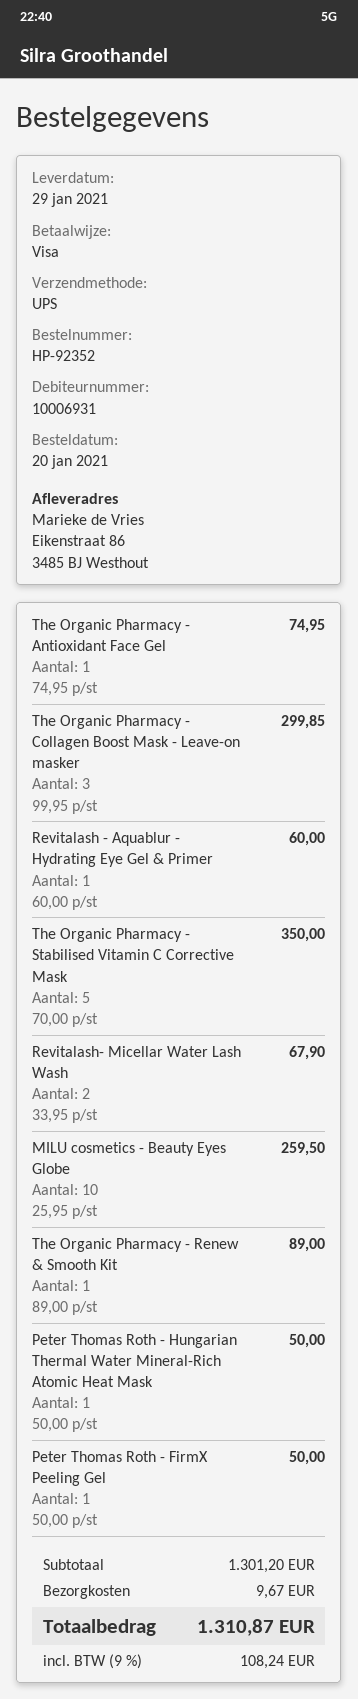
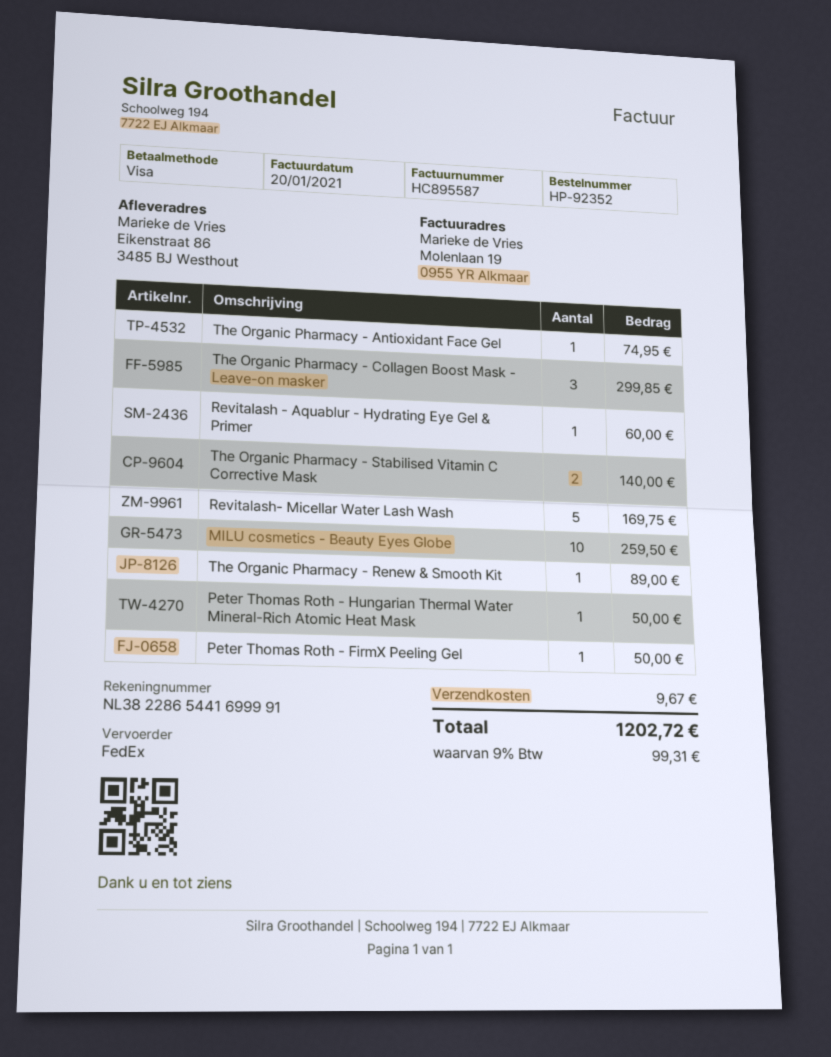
shipping method: UPS -> FedEx
The Organic Pharmacy - Stabilised Vitamin C Corrective Mask: 5 for 350.00 -> 2 for 140.00
Revitalash- Micellar Water Lash Wash: 2 for 67.90 -> 5 for 169.75
tax: 9% = 108.24 -> 9% = 99.31
total: 1310.87 -> 1202.72

